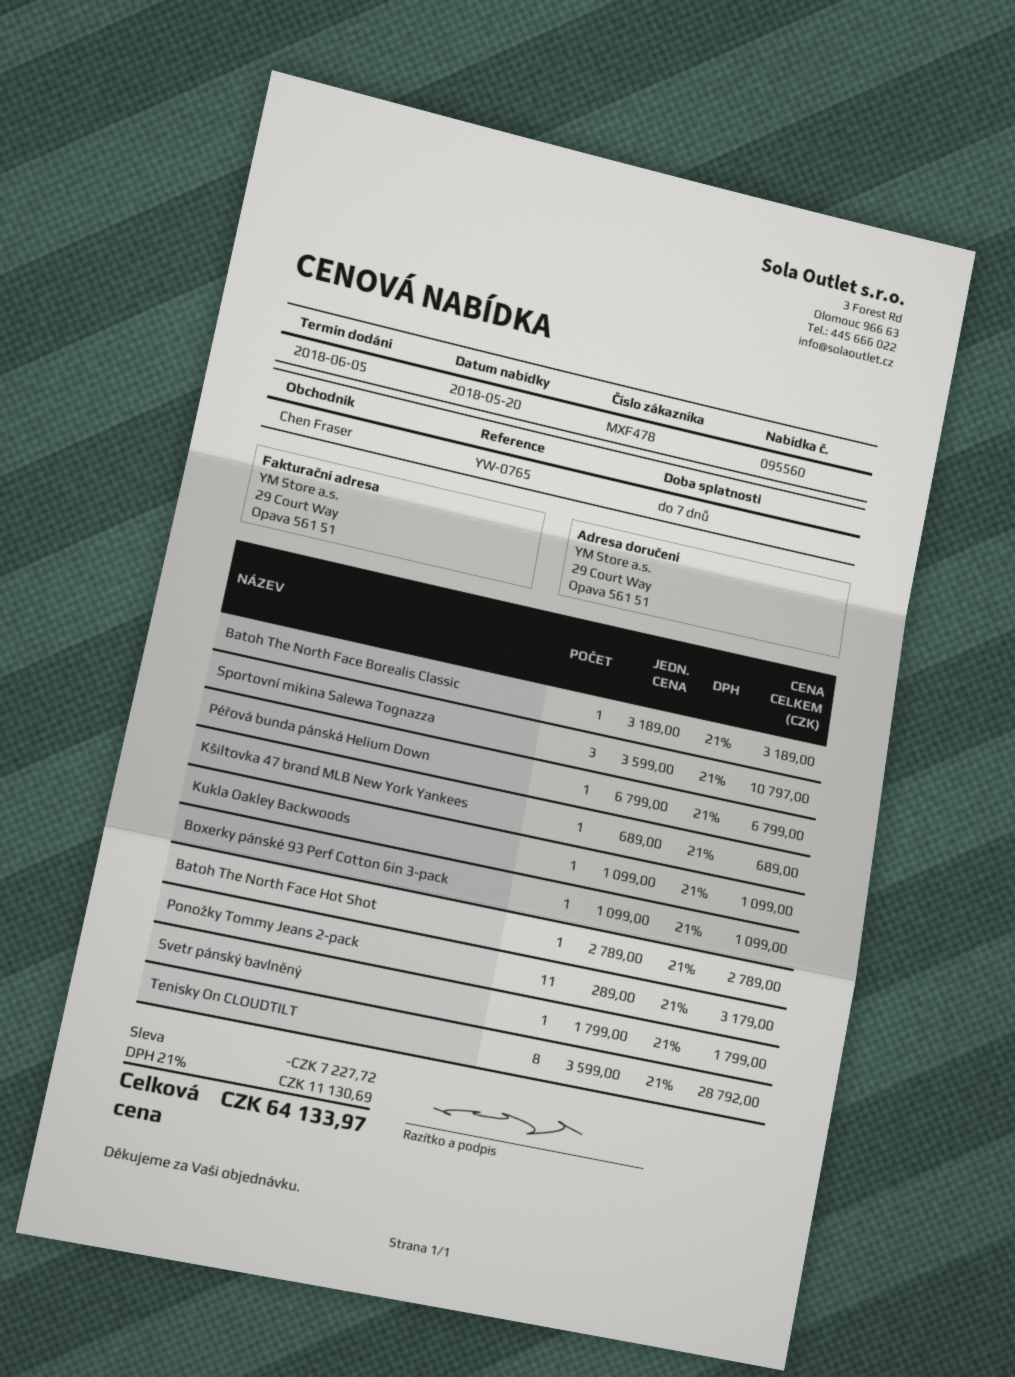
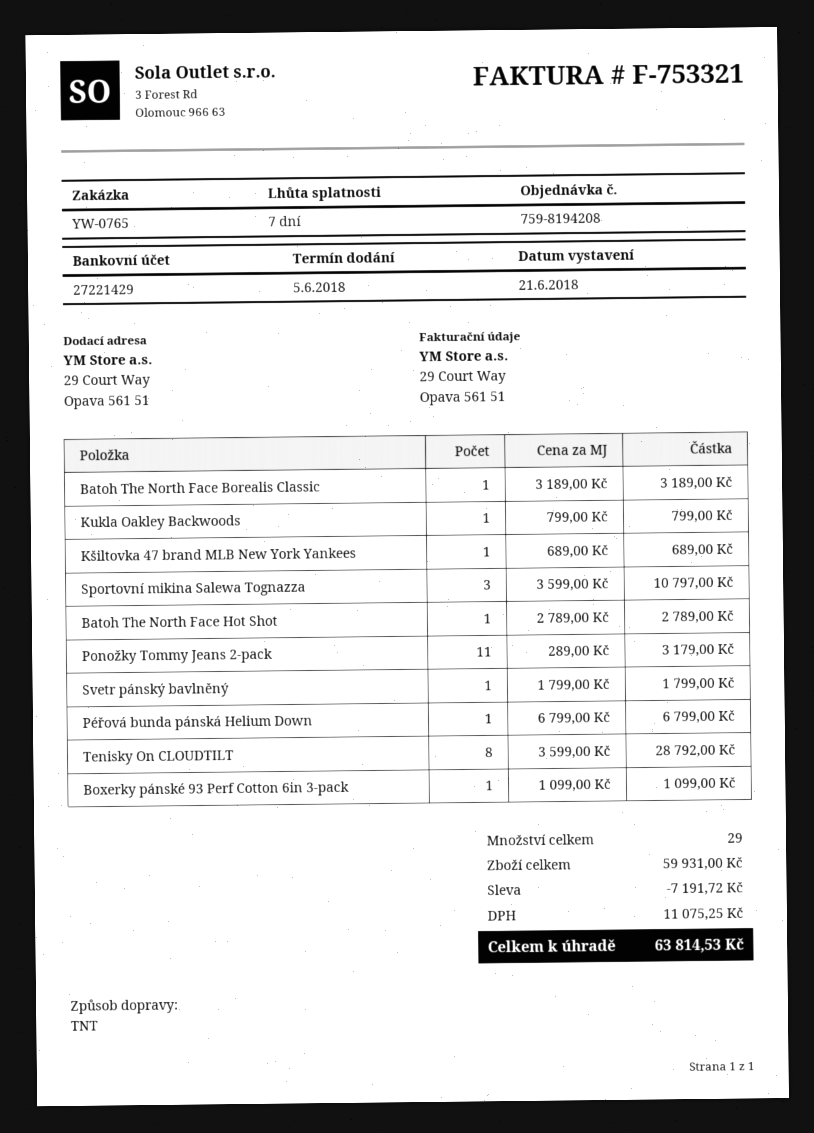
Kukla Oakley Backwoods: 1 x 1099.00 = 1099.00 -> 1 x 799.00 = 799.00
discount: 7227.72 -> 7191.72
tax: 11130.69 -> 11075.25
total: 64133.97 -> 63814.53

